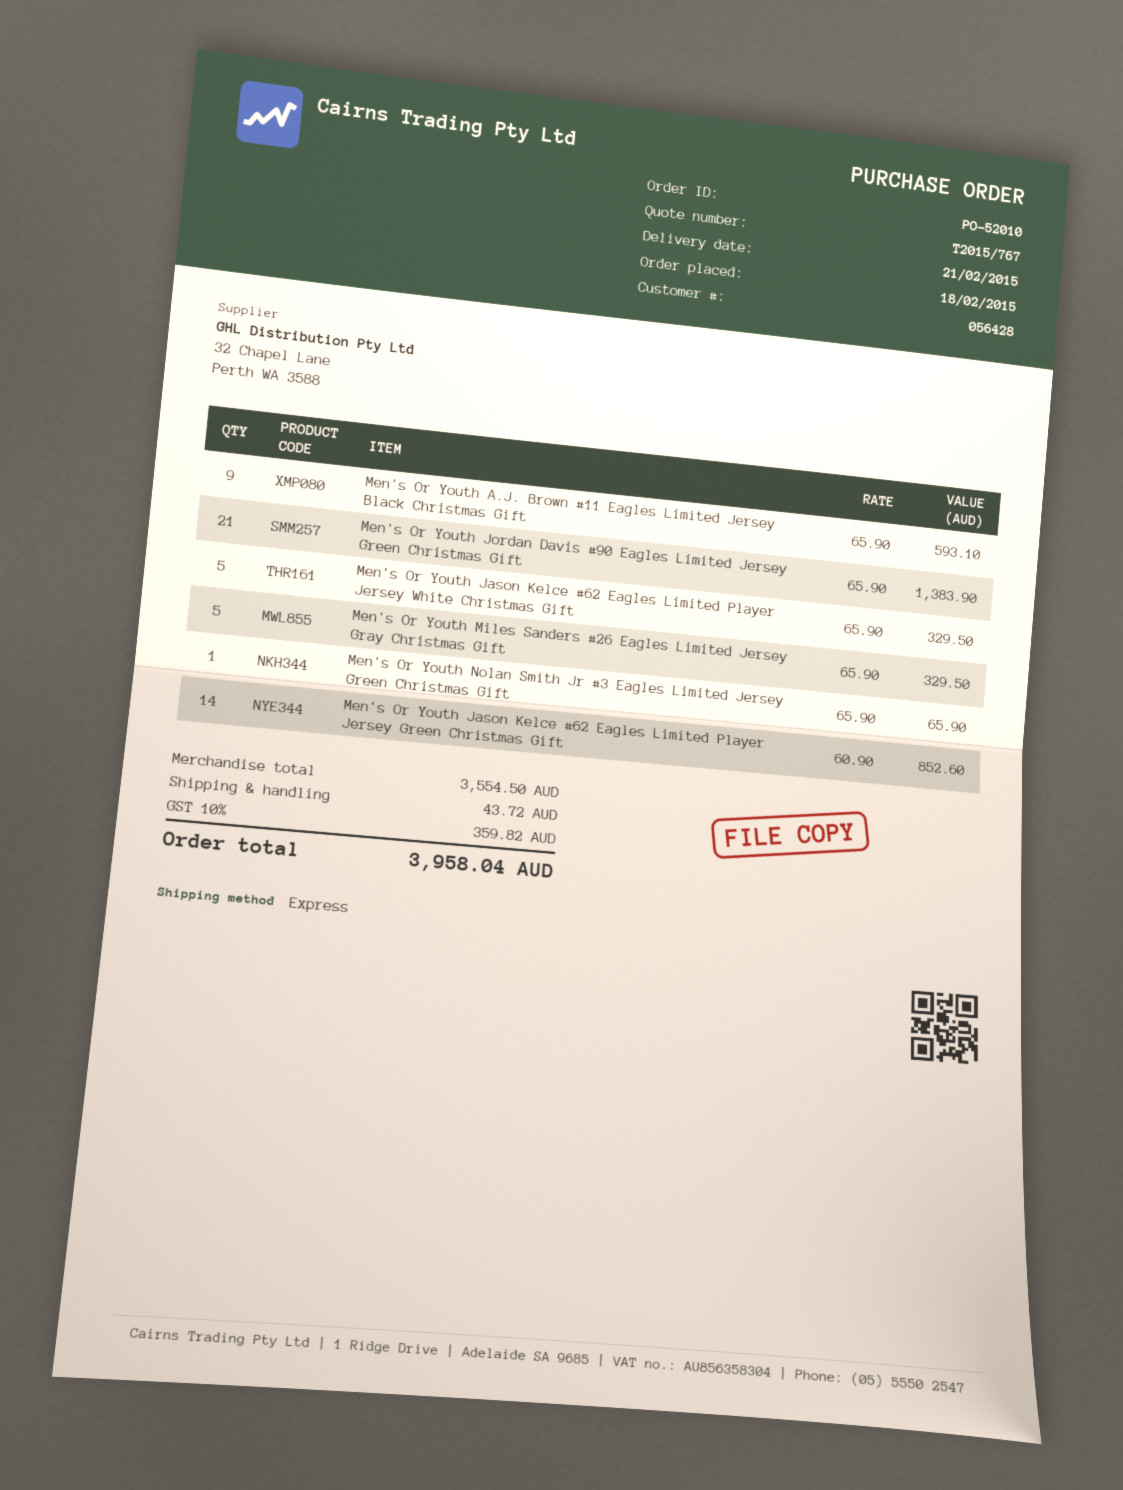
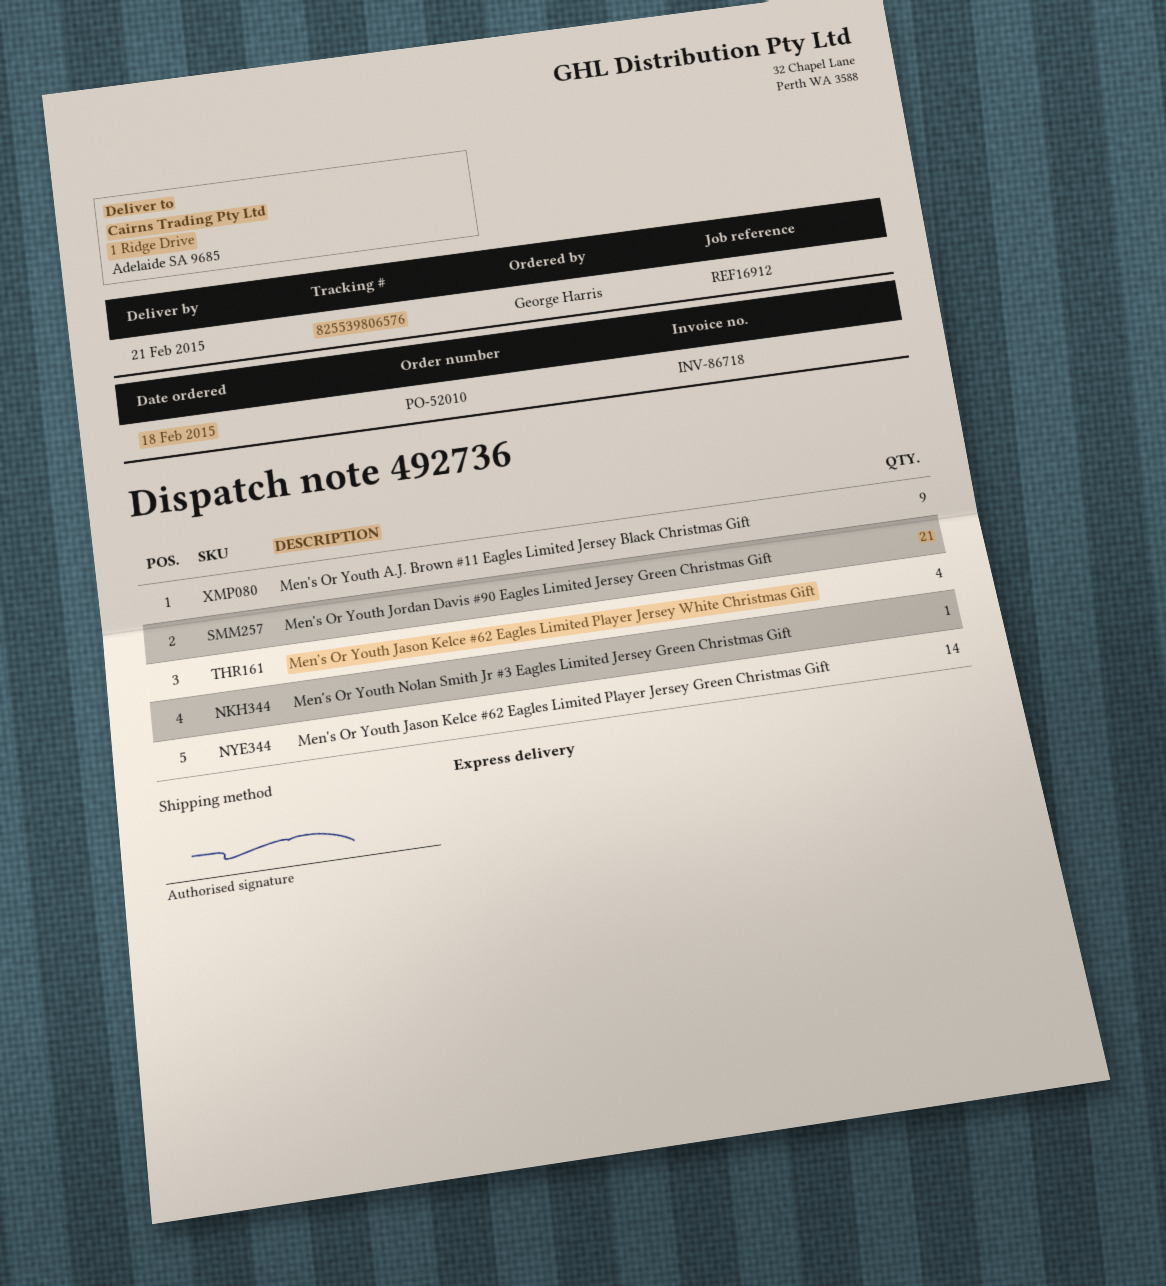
Men's Or Youth Jason Kelce #62 Eagles Limited Player Jersey White Christmas Gift: 5 -> 4
Men's Or Youth Miles Sanders #26 Eagles Limited Jersey Gray Christmas Gift: 5 -> none

